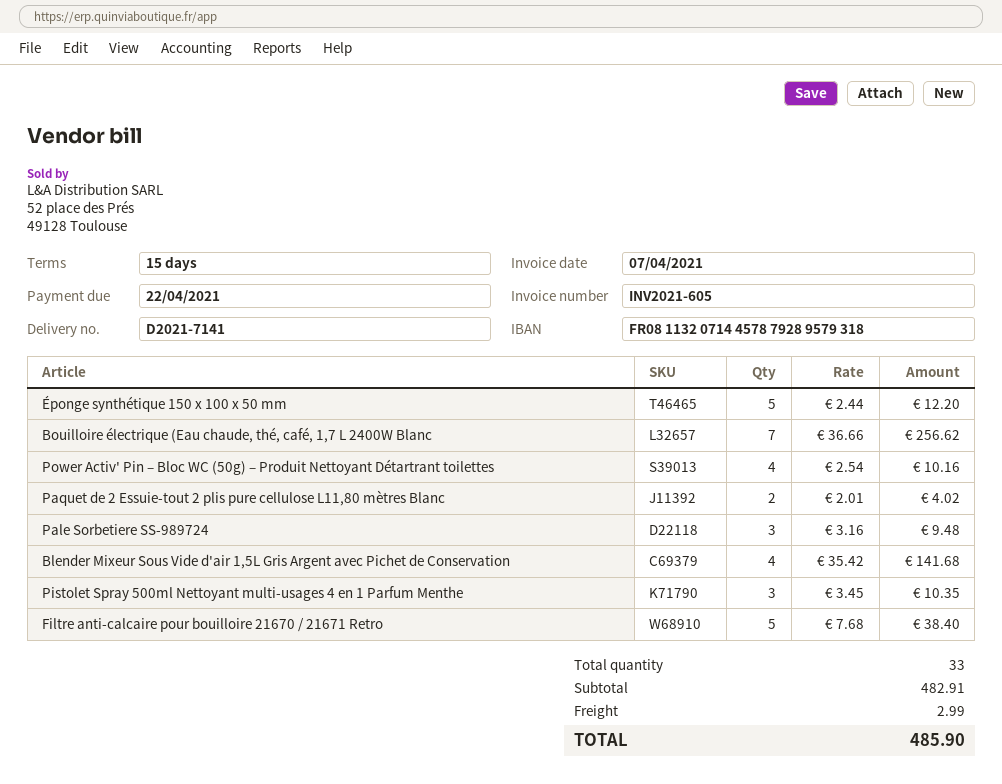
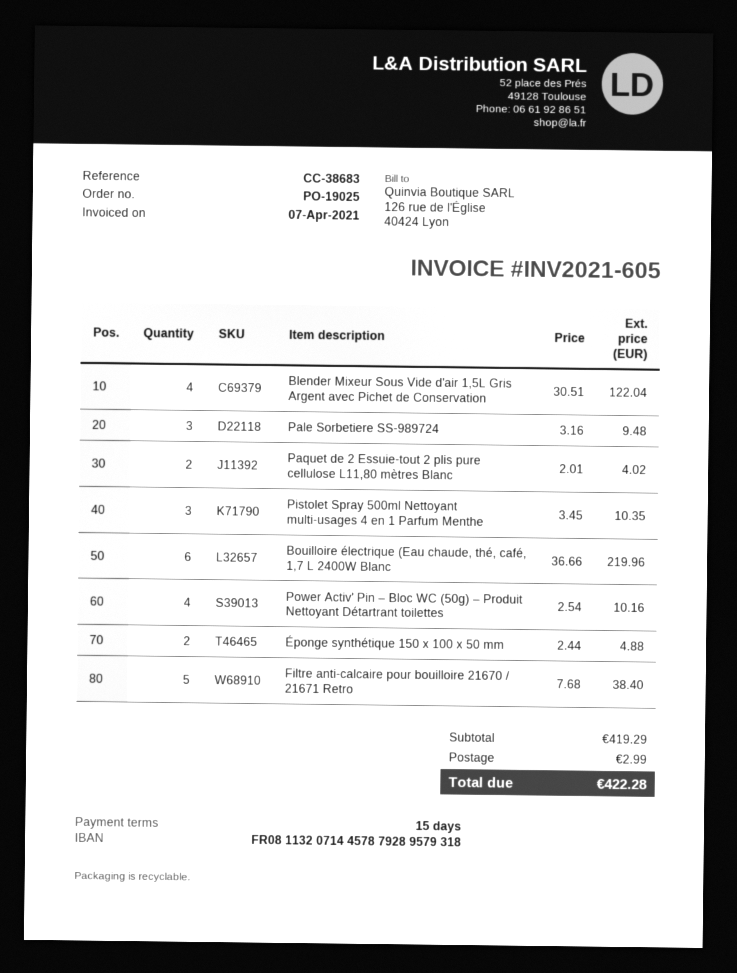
Éponge synthétique 150 x 100 x 50 mm: 5 x 2.44 = 12.20 -> 2 x 2.44 = 4.88
Bouilloire électrique (Eau chaude, thé, café, 1,7 L 2400W Blanc: 7 x 36.66 = 256.62 -> 6 x 36.66 = 219.96
Blender Mixeur Sous Vide d'air 1,5L Gris Argent avec Pichet de Conservation: 4 x 35.42 = 141.68 -> 4 x 30.51 = 122.04
subtotal: 482.91 -> 419.29
total: 485.90 -> 422.28

